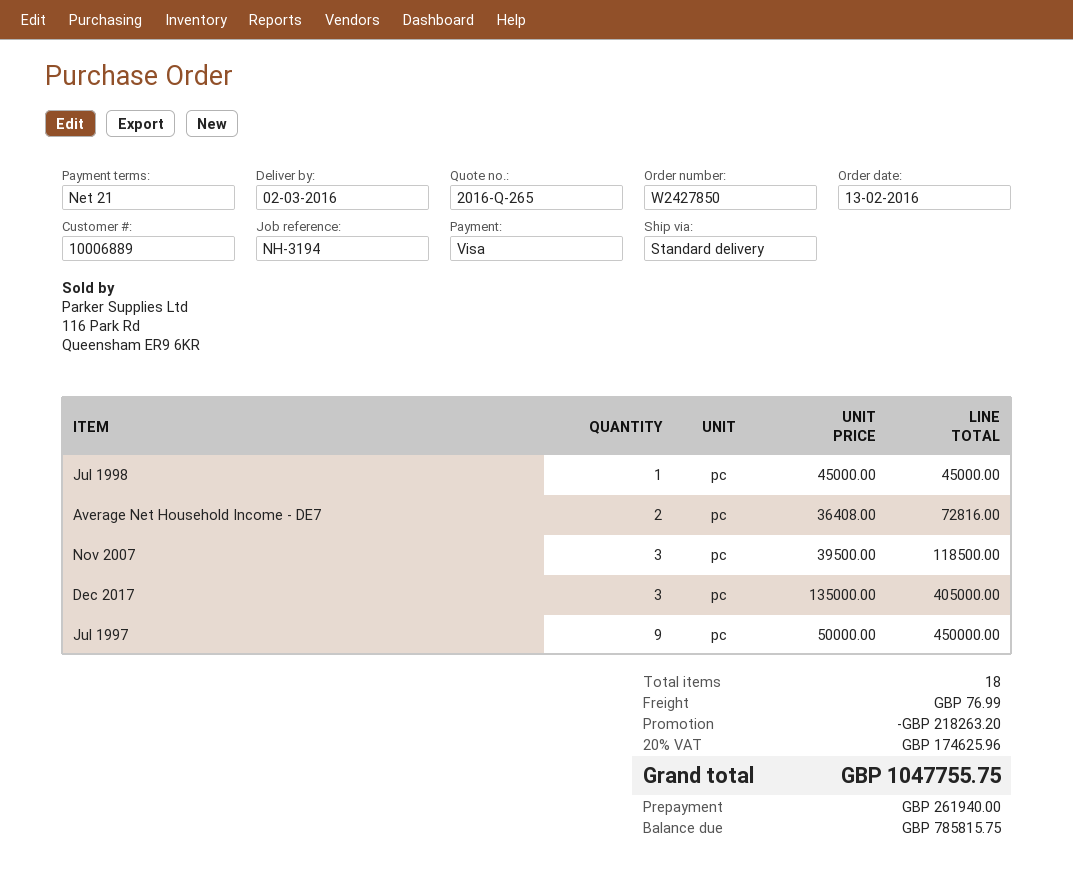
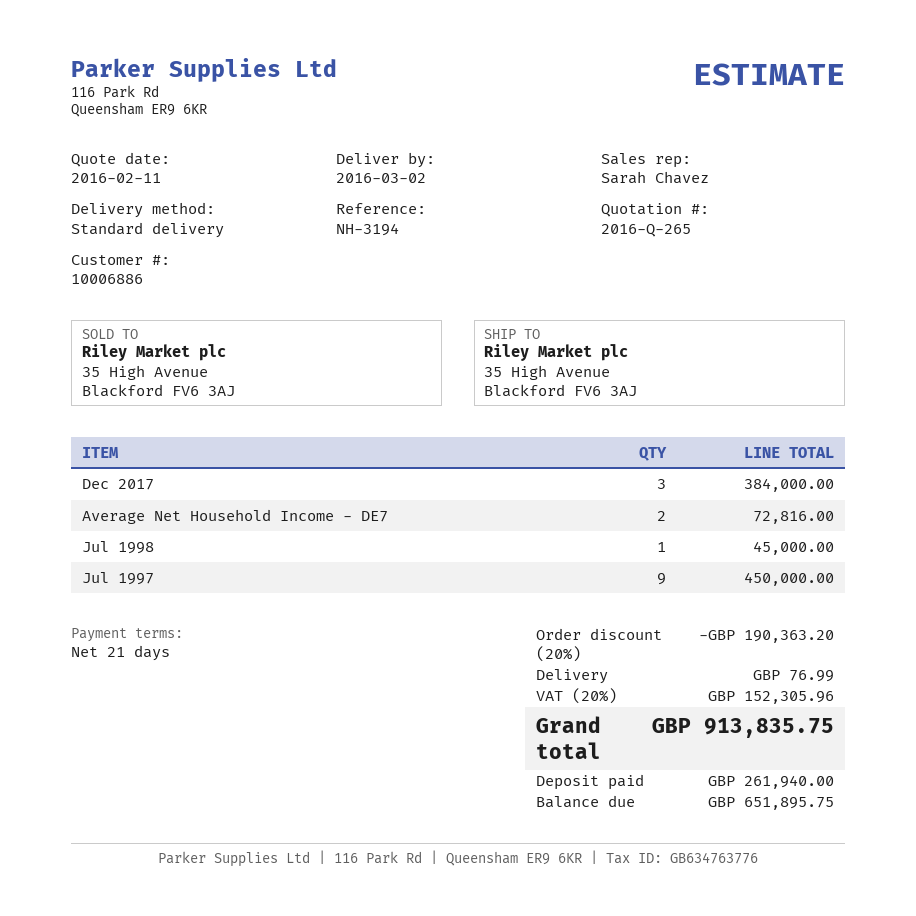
customer number: 10006889 -> 10006886
Nov 2007: 3 for 118500.00 -> none
Dec 2017: 3 for 405000.00 -> 3 for 384000.00
discount: 218263.20 -> 190363.20
tax: 20% = 174625.96 -> 20% = 152305.96
total: 1047755.75 -> 913835.75
balance: 785815.75 -> 651895.75

